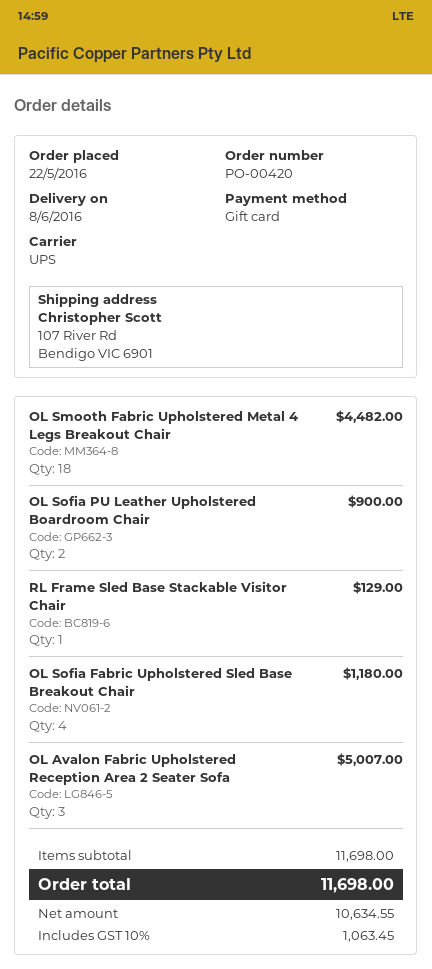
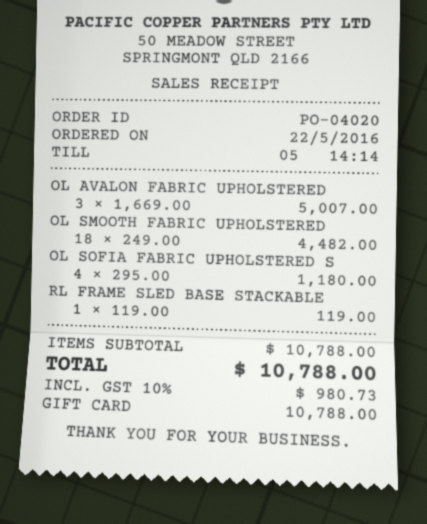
order number: PO-00420 -> PO-04020
OL Sofia PU Leather Upholstered Boardroom Chair: 2 for 900.00 -> none
RL Frame Sled Base Stackable Visitor Chair: 1 for 129.00 -> 1 for 119.00
subtotal: 11698.00 -> 10788.00
tax: 10% = 1063.45 -> 10% = 980.73
total: 11698.00 -> 10788.00

